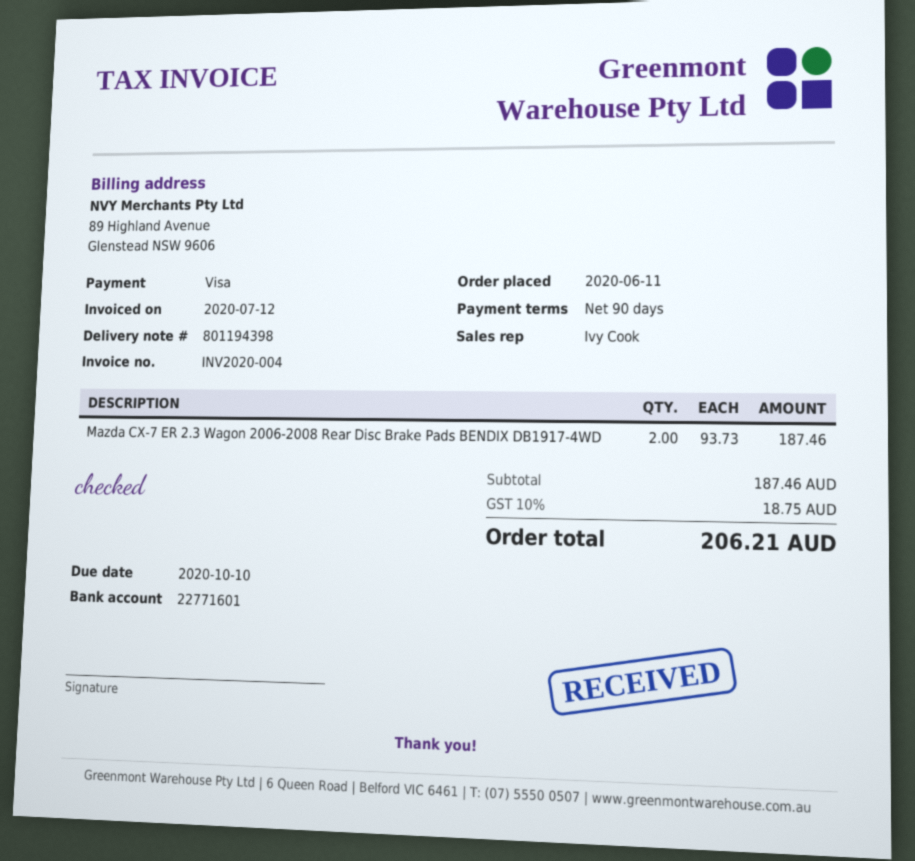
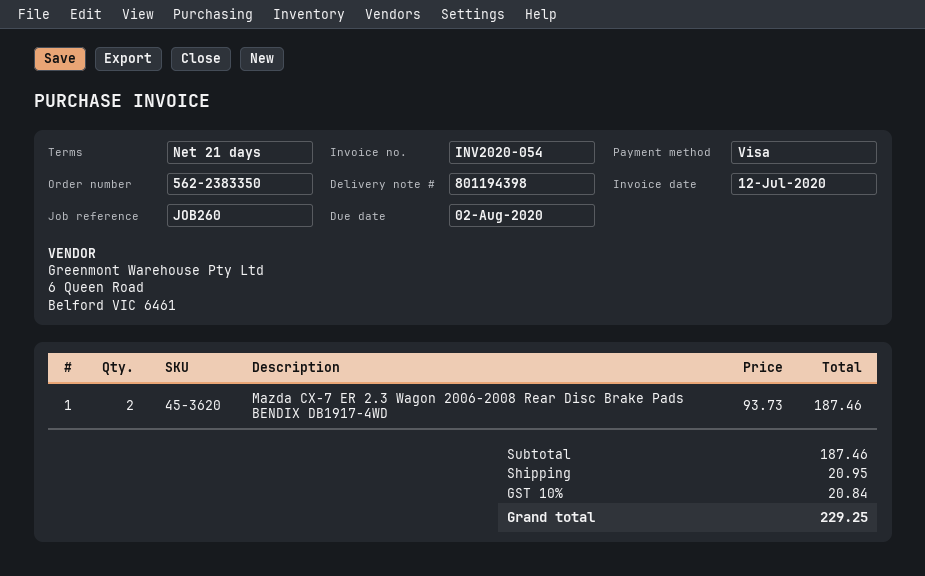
invoice number: INV2020-004 -> INV2020-054
payment terms: 90 days -> 21 days
due date: 2020-10-10 -> 2020-08-02
shipping: none -> 20.95
tax: 10% = 18.75 -> 10% = 20.84
total: 206.21 -> 229.25

